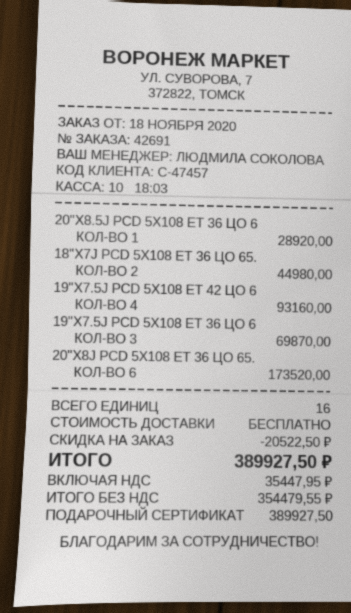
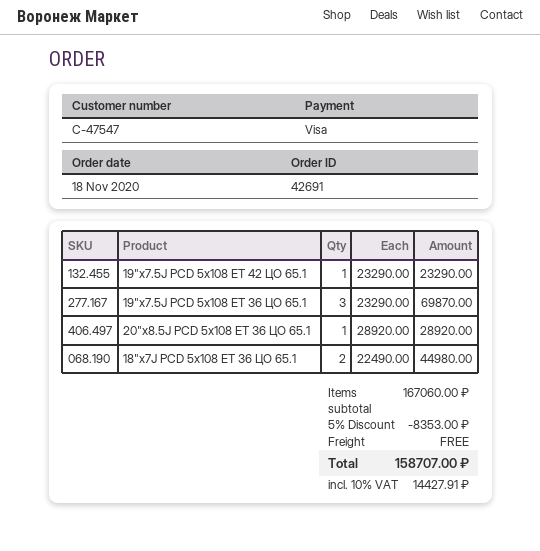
customer number: C-47457 -> C-47547
payment method: gift card -> Visa
19"X7.5J PCD 5X108 ЕТ 42 ЦО 6: 4 for 93160.00 -> 1 for 23290.00
20"X8J PCD 5X108 ЕТ 36 ЦО 65.: 6 for 173520.00 -> none
discount: 20522.50 -> 8353.00
tax: 35447.95 -> 14427.91
total: 389927.50 -> 158707.00

